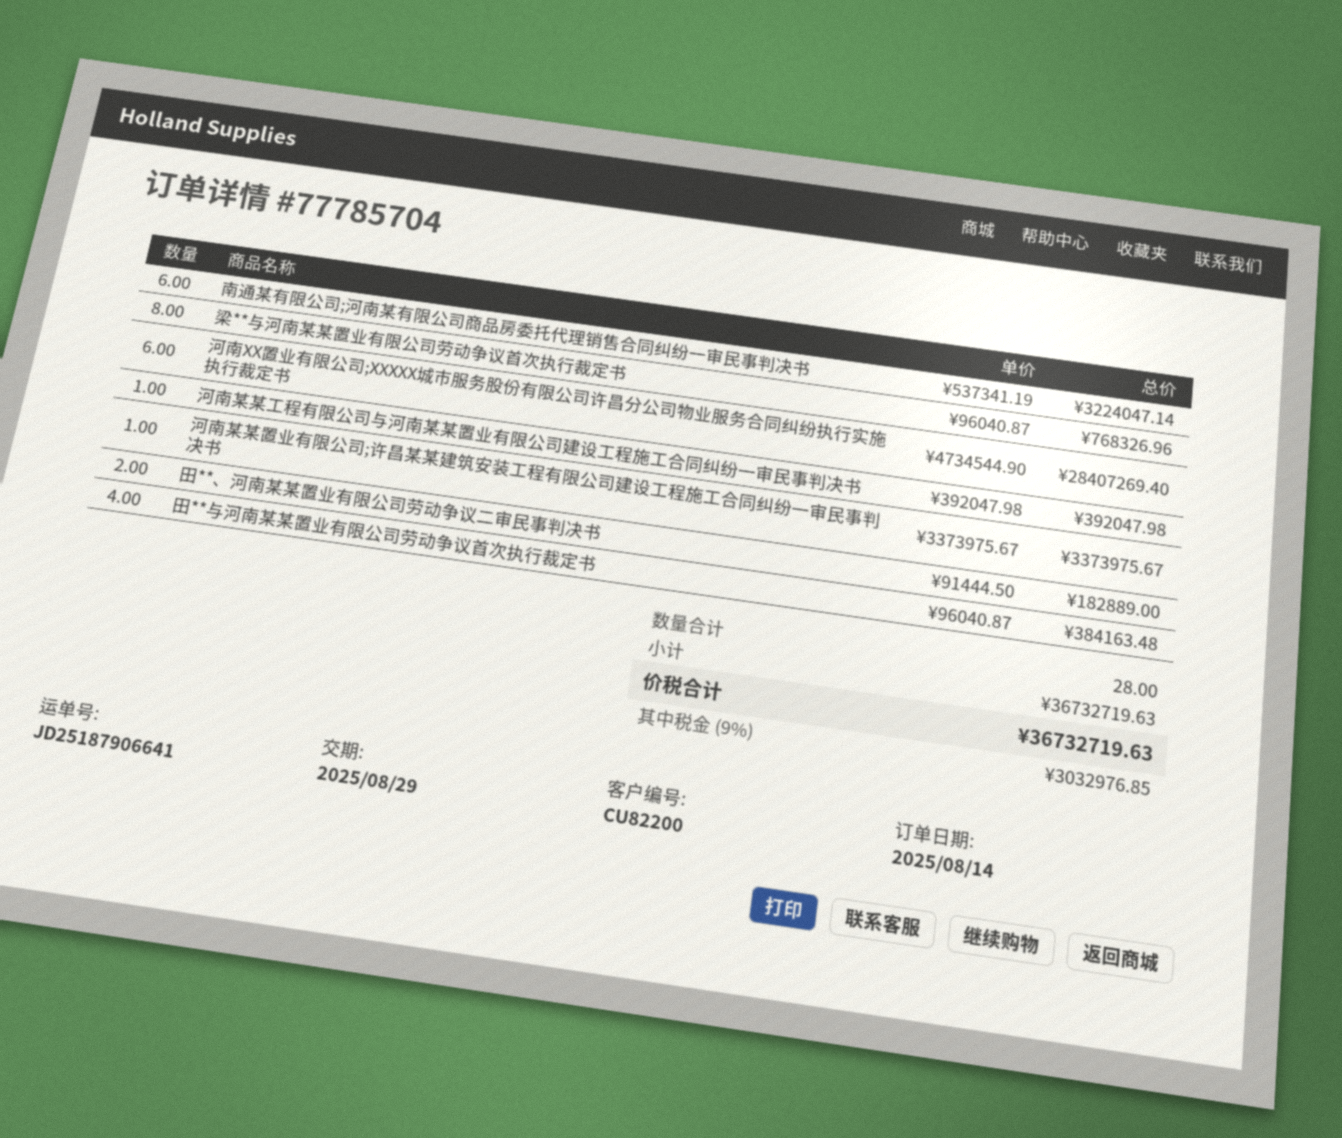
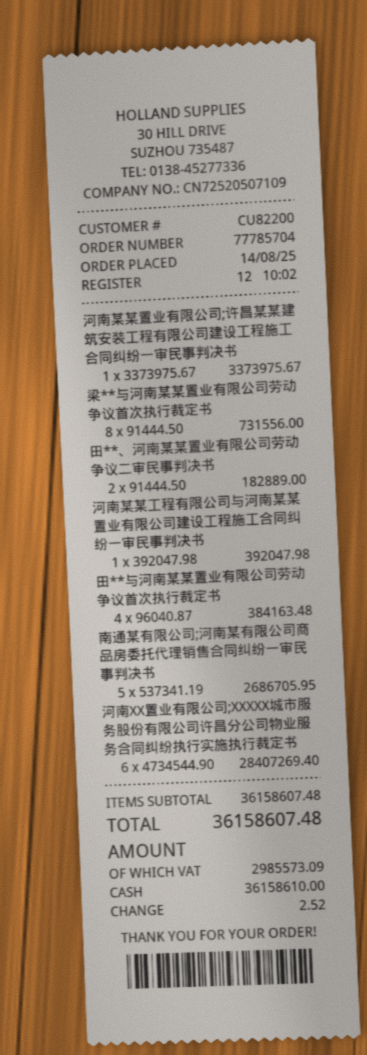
南通某有限公司;河南某有限公司商品房委托代理销售合同纠纷一审民事判决书: 6 x 537341.19 = 3224047.14 -> 5 x 537341.19 = 2686705.95
梁**与河南某某置业有限公司劳动争议首次执行裁定书: 8 x 96040.87 = 768326.96 -> 8 x 91444.50 = 731556.00
subtotal: 36732719.63 -> 36158607.48
tax: 3032976.85 -> 2985573.09
total: 36732719.63 -> 36158607.48

